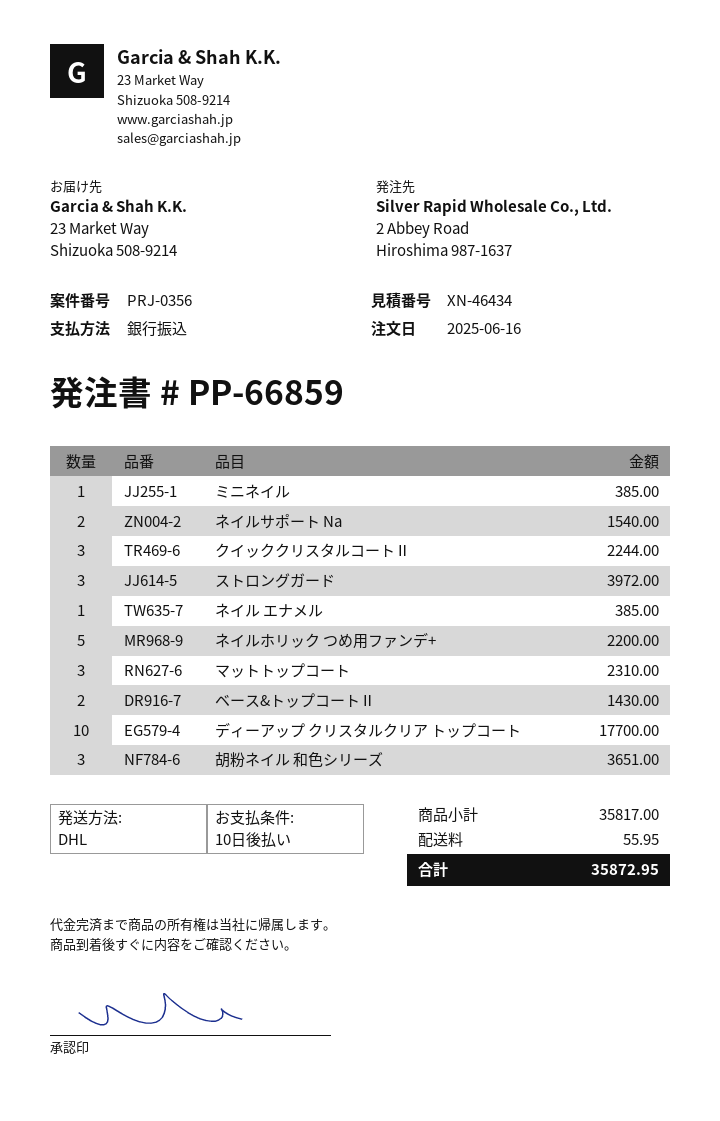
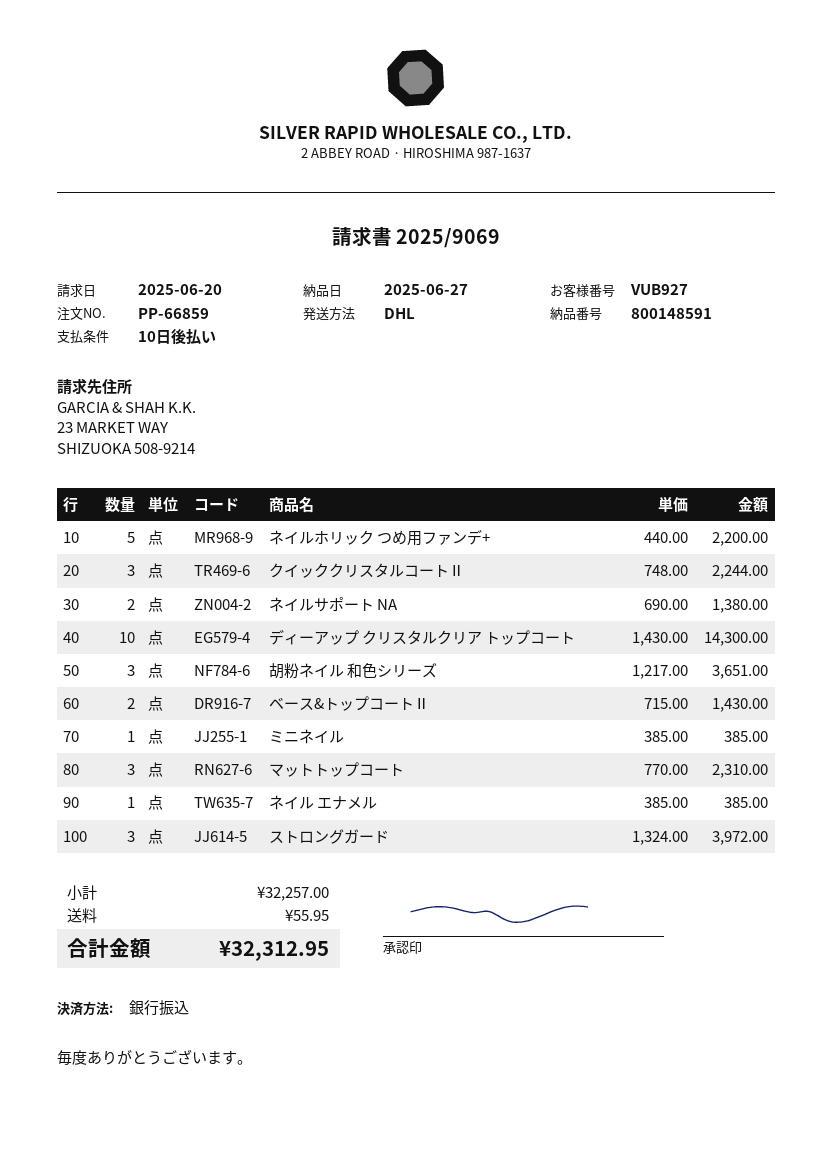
ネイルサポート Na: 2 for 1540.00 -> 2 for 1380.00
ディーアップ クリスタルクリア トップコート: 10 for 17700.00 -> 10 for 14300.00
subtotal: 35817.00 -> 32257.00
total: 35872.95 -> 32312.95

